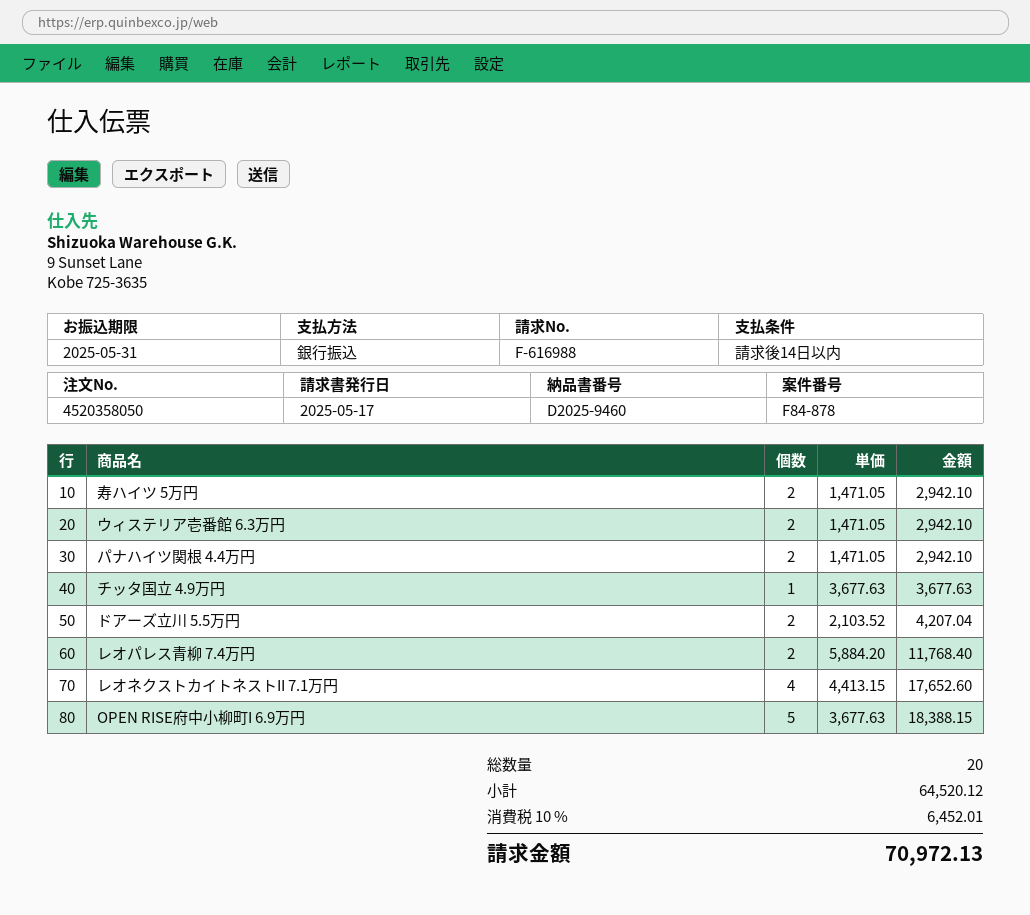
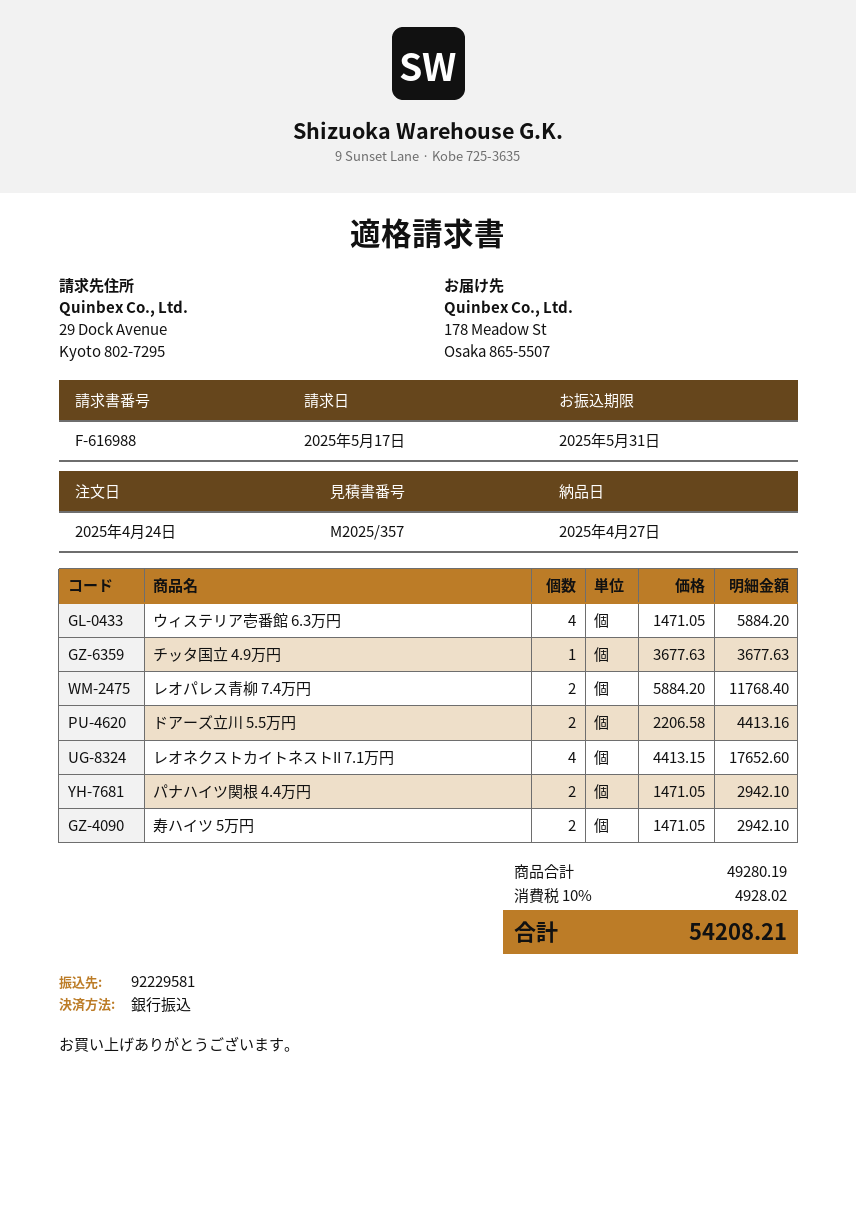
ウィステリア壱番館 6.3万円: 2 x 1471.05 = 2942.10 -> 4 x 1471.05 = 5884.20
ドアーズ立川 5.5万円: 2 x 2103.52 = 4207.04 -> 2 x 2206.58 = 4413.16
OPEN RISE府中小柳町I 6.9万円: 5 x 3677.63 = 18388.15 -> none
subtotal: 64520.12 -> 49280.19
tax: 10% = 6452.01 -> 10% = 4928.02
total: 70972.13 -> 54208.21

